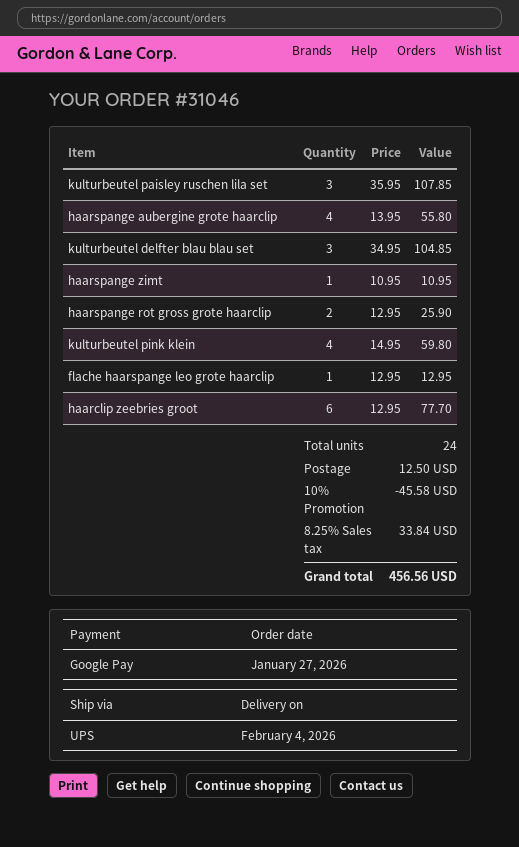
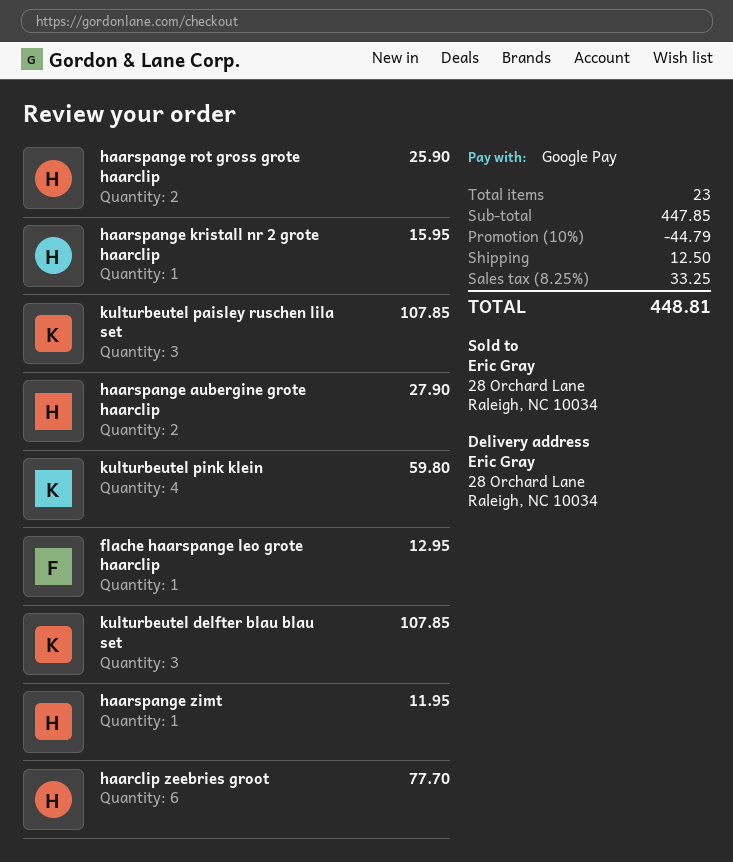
haarspange aubergine grote haarclip: 4 for 55.80 -> 2 for 27.90
kulturbeutel delfter blau blau set: 3 for 104.85 -> 3 for 107.85
haarspange zimt: 1 for 10.95 -> 1 for 11.95
haarspange kristall nr 2 grote haarclip: none -> 1 for 15.95
total quantity: 24 -> 23
discount: 10% = 45.58 -> 10% = 44.79
tax: 8.25% = 33.84 -> 8.25% = 33.25
total: 456.56 -> 448.81

